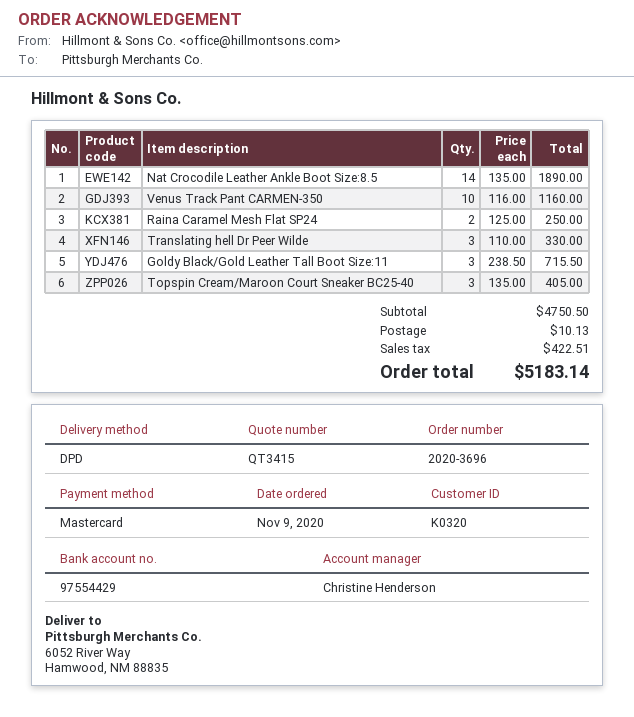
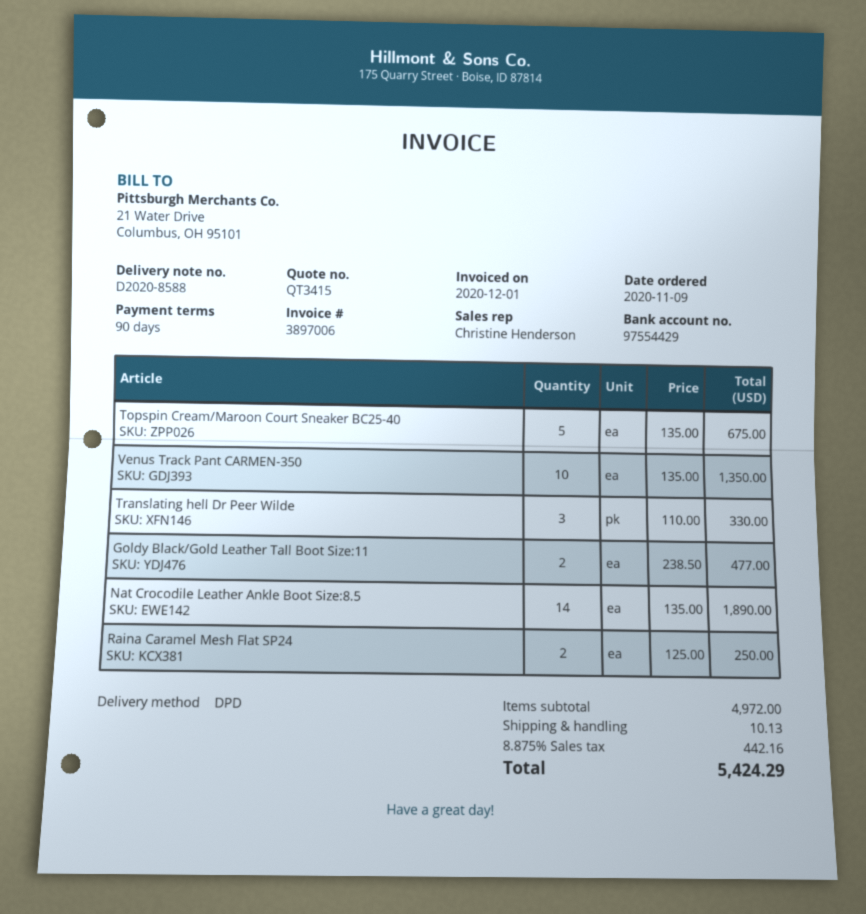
Venus Track Pant CARMEN-350: 10 x 116.00 = 1160.00 -> 10 x 135.00 = 1350.00
Goldy Black/Gold Leather Tall Boot Size:11: 3 x 238.50 = 715.50 -> 2 x 238.50 = 477.00
Topspin Cream/Maroon Court Sneaker BC25-40: 3 x 135.00 = 405.00 -> 5 x 135.00 = 675.00
subtotal: 4750.50 -> 4972.00
tax: 422.51 -> 442.16
total: 5183.14 -> 5424.29

